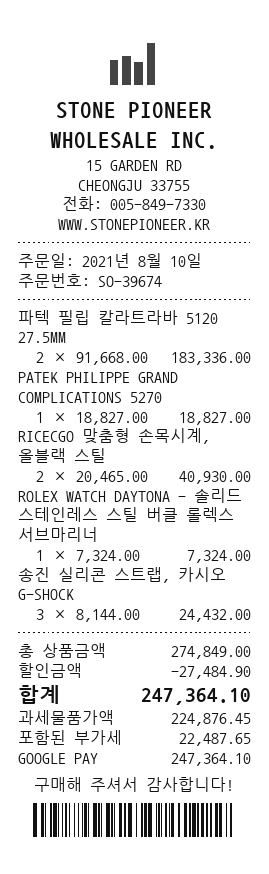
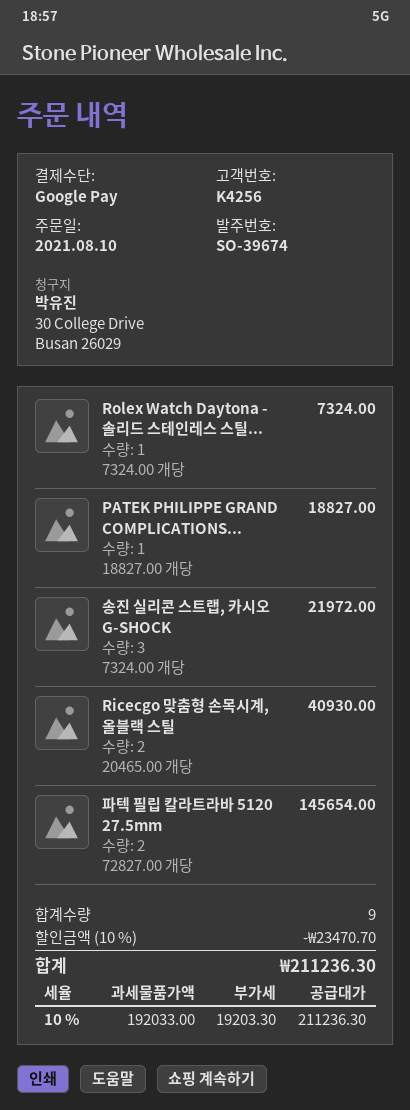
파텍 필립 칼라트라바 5120 27.5MM: 2 x 91668.00 = 183336.00 -> 2 x 72827.00 = 145654.00
송진 실리콘 스트랩, 카시오 G-SHOCK: 3 x 8144.00 = 24432.00 -> 3 x 7324.00 = 21972.00
discount: 27484.90 -> 23470.70
net: 224876.45 -> 192033.00
tax: 22487.65 -> 19203.30
total: 247364.10 -> 211236.30

